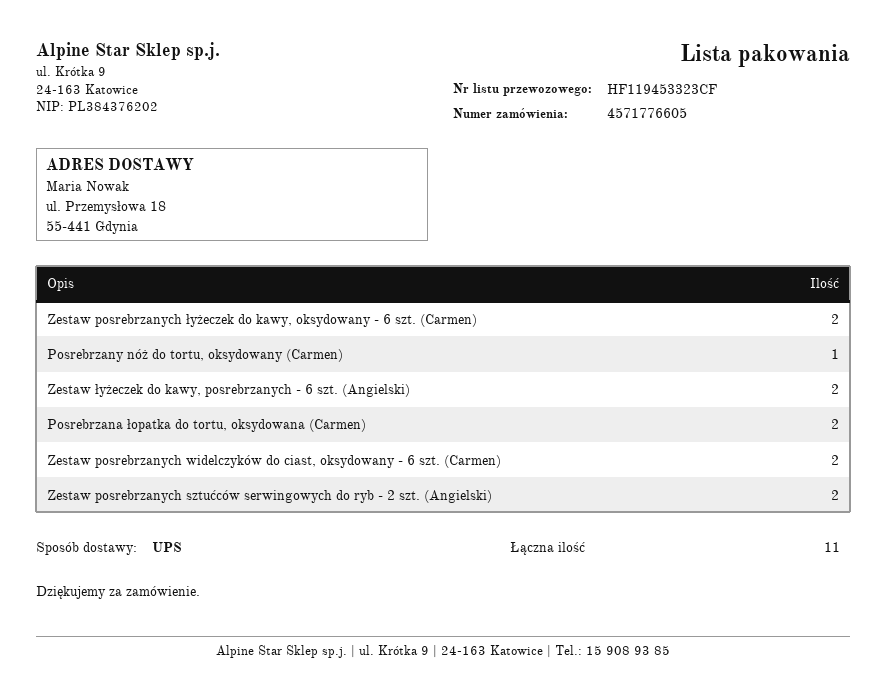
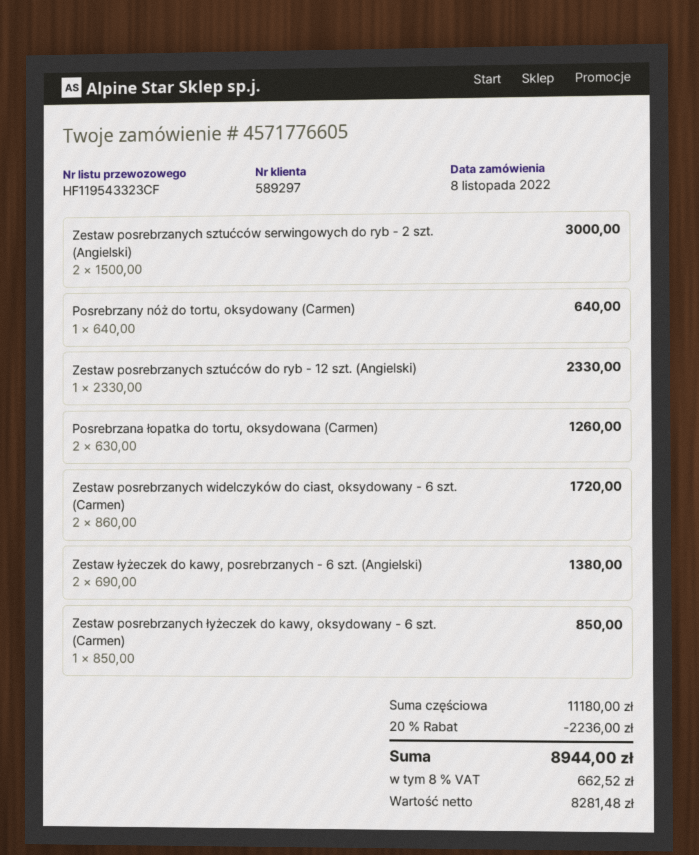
tracking number: HF119453323CF -> HF119543323CF
Zestaw posrebrzanych łyżeczek do kawy, oksydowany - 6 szt. (Carmen): 2 -> 1
Zestaw posrebrzanych sztućców do ryb - 12 szt. (Angielski): none -> 1

